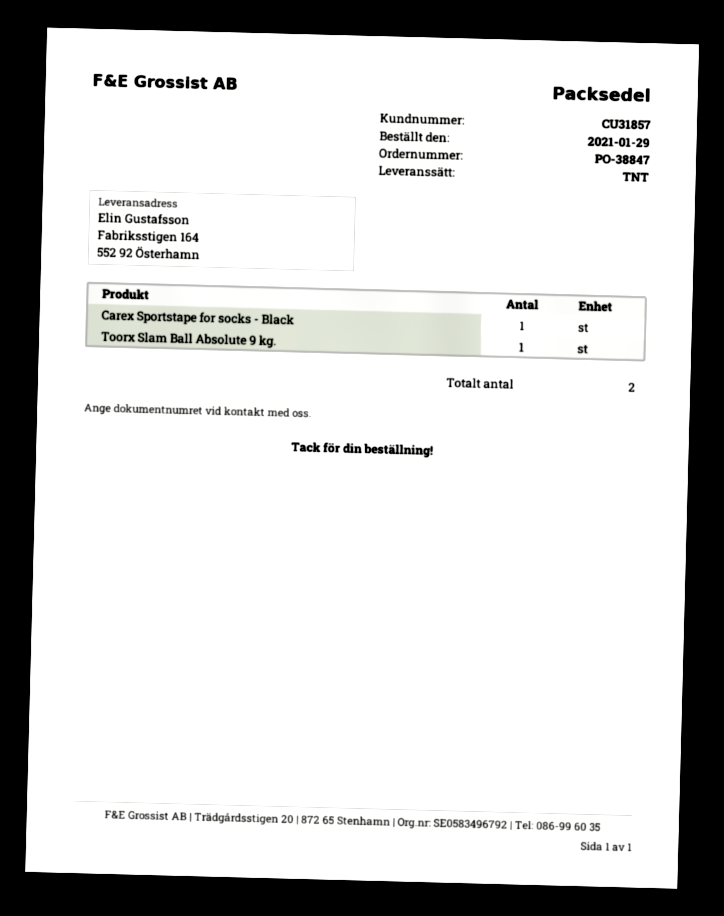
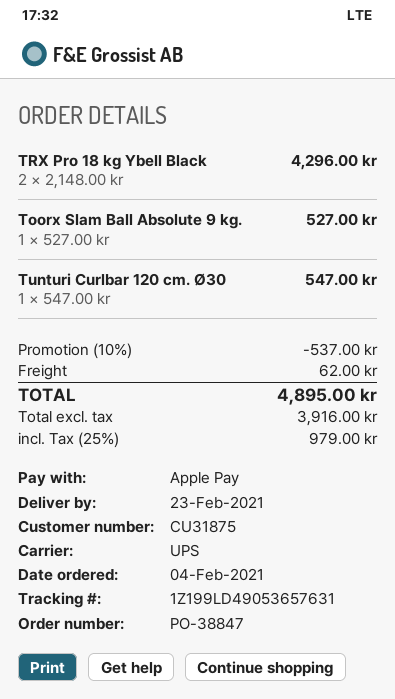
order date: 2021-01-29 -> 2021-02-04
customer number: CU31857 -> CU31875
shipping method: TNT -> UPS
Carex Sportstape for socks - Black: 1 -> none
TRX Pro 18 kg Ybell Black: none -> 2
Tunturi Curlbar 120 cm. Ø30: none -> 1

